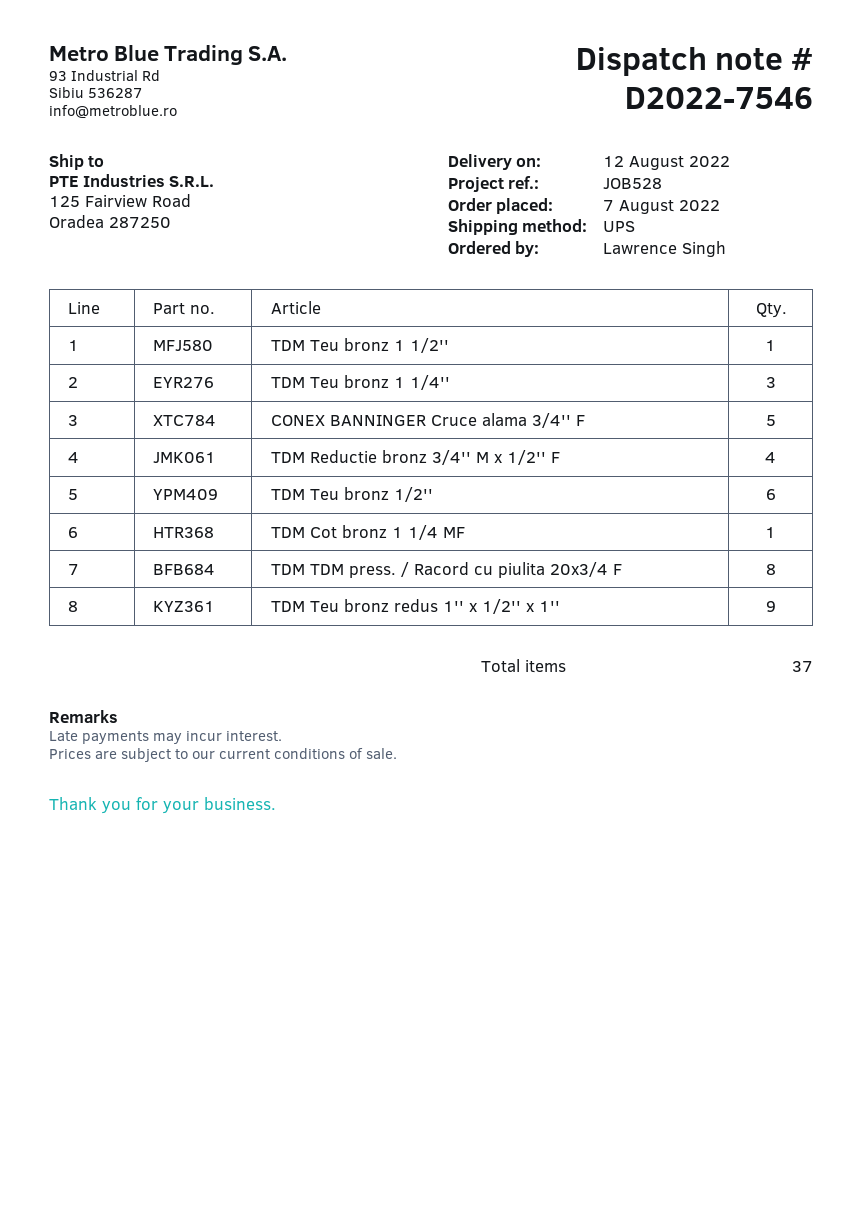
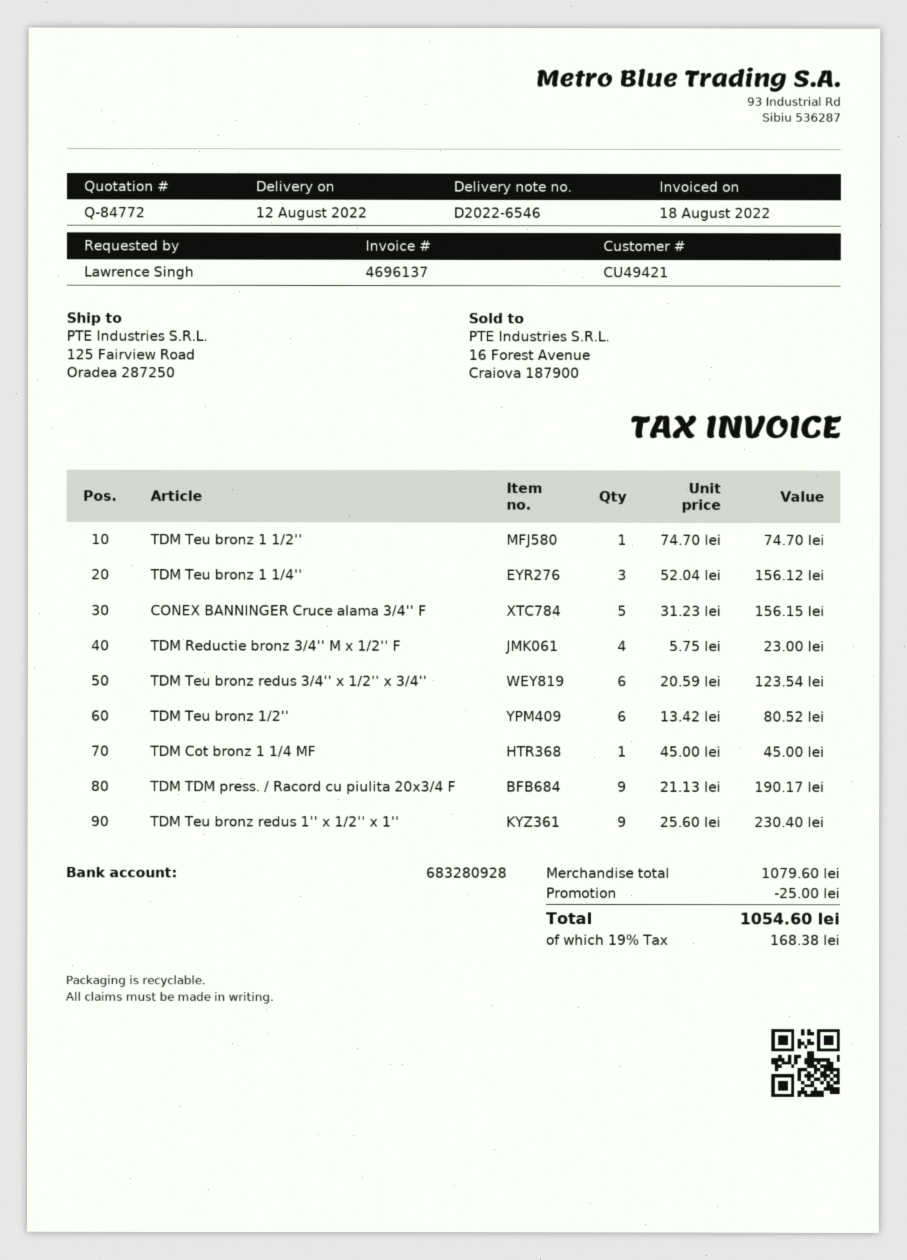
delivery note number: D2022-7546 -> D2022-6546
TDM TDM press. / Racord cu piulita 20x3/4 F: 8 -> 9
TDM Teu bronz redus 3/4'' x 1/2'' x 3/4'': none -> 6

